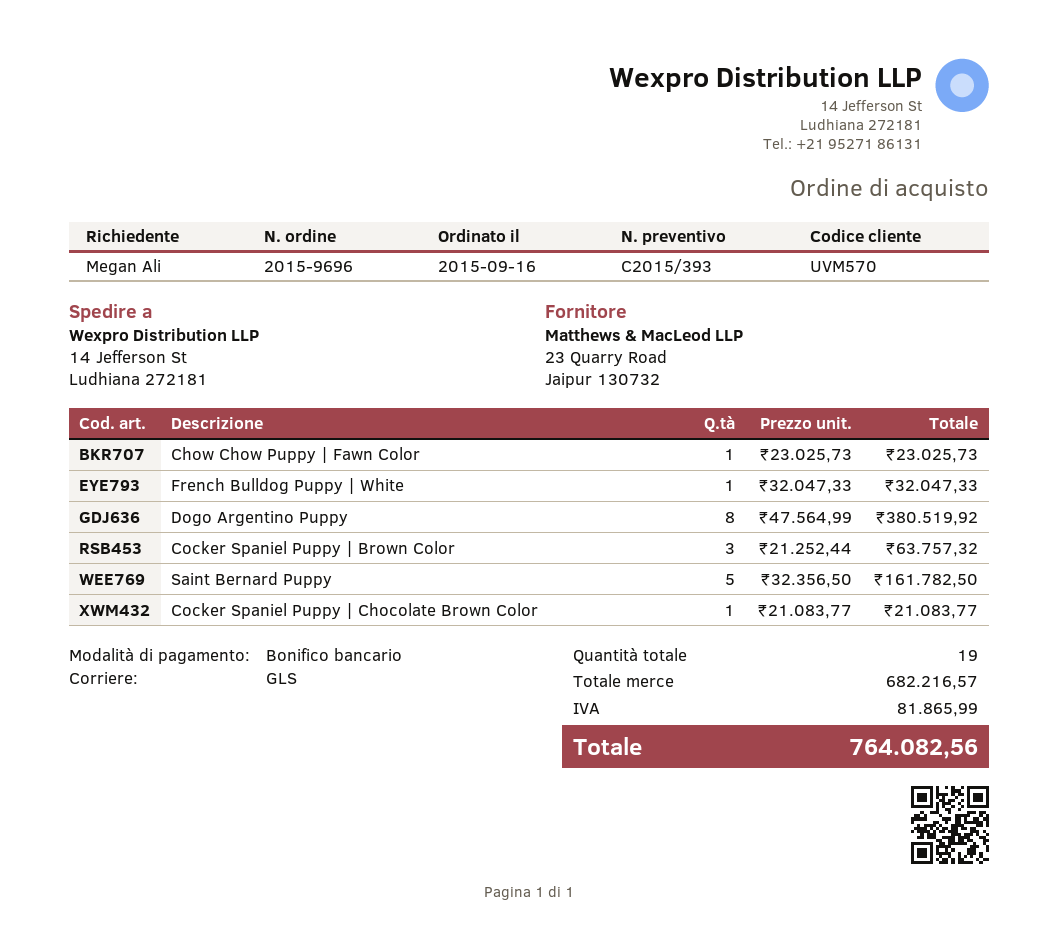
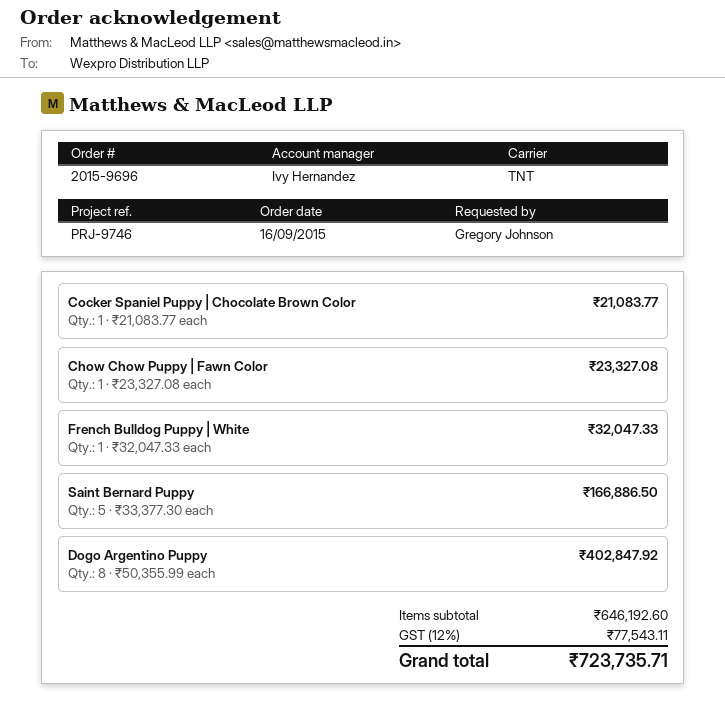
ordered by: Megan Ali -> Gregory Johnson
shipping method: GLS -> TNT
Chow Chow Puppy | Fawn Color: 1 x 23025.73 = 23025.73 -> 1 x 23327.08 = 23327.08
Dogo Argentino Puppy: 8 x 47564.99 = 380519.92 -> 8 x 50355.99 = 402847.92
Cocker Spaniel Puppy | Brown Color: 3 x 21252.44 = 63757.32 -> none
Saint Bernard Puppy: 5 x 32356.50 = 161782.50 -> 5 x 33377.30 = 166886.50
subtotal: 682216.57 -> 646192.60
tax: 81865.99 -> 77543.11
total: 764082.56 -> 723735.71

